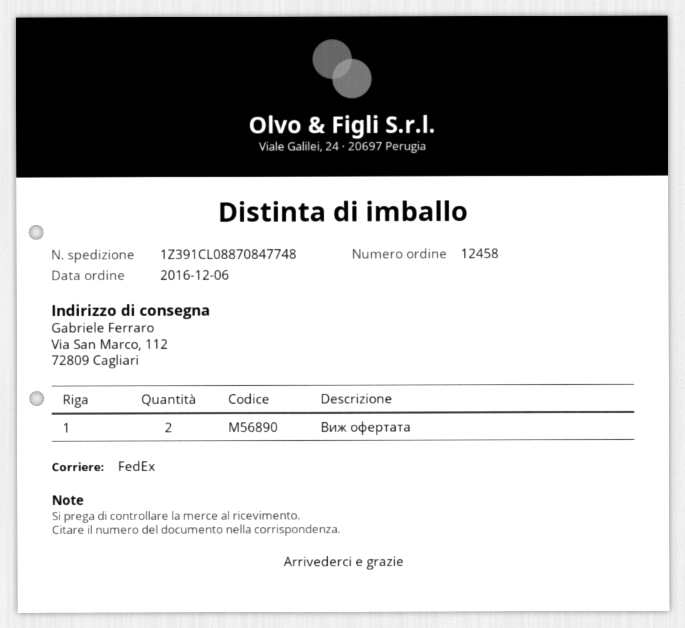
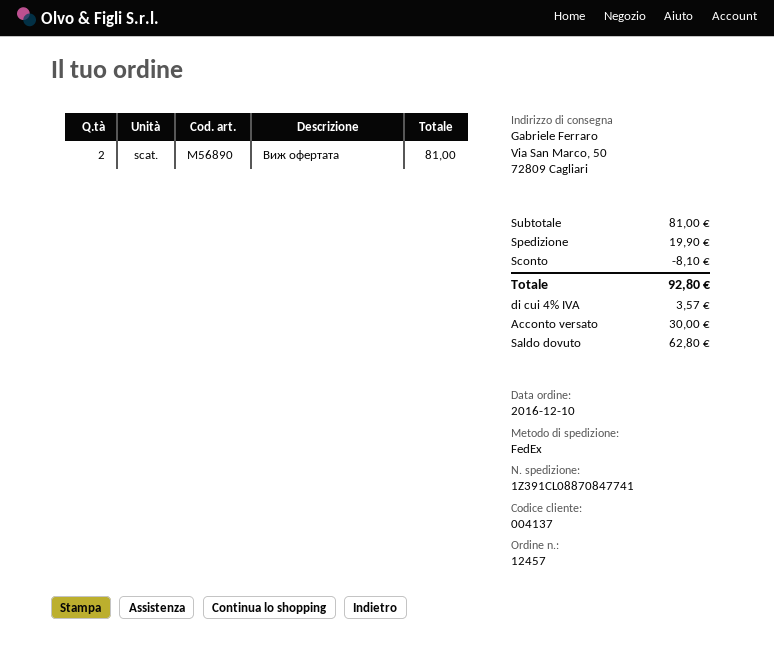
order number: 12458 -> 12457
order date: 2016-12-06 -> 2016-12-10
tracking number: 1Z391CL08870847748 -> 1Z391CL08870847741
ship to: Via San Marco, 112, 72809 Cagliari -> Via San Marco, 50, 72809 Cagliari

